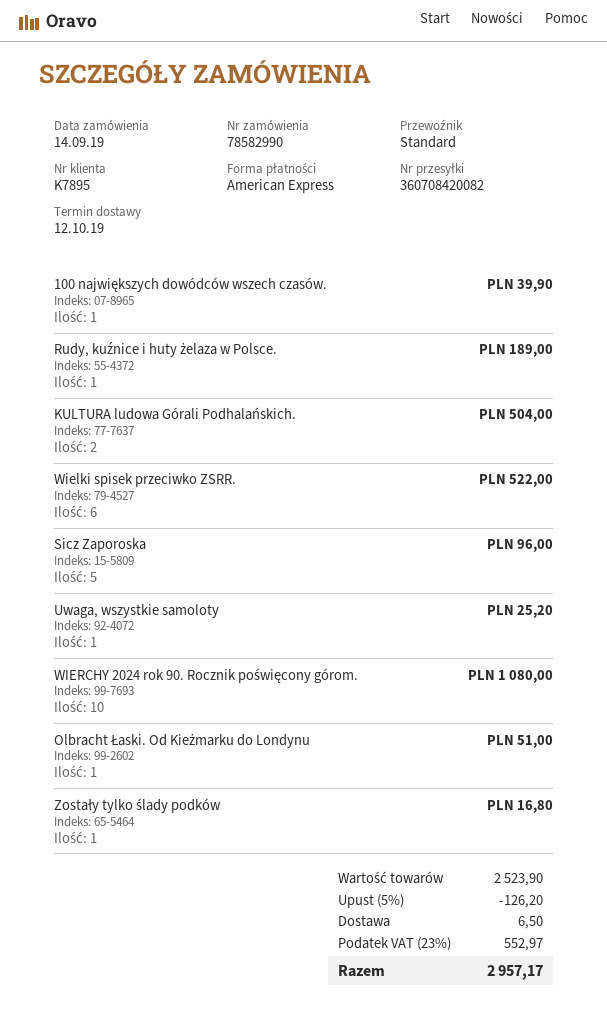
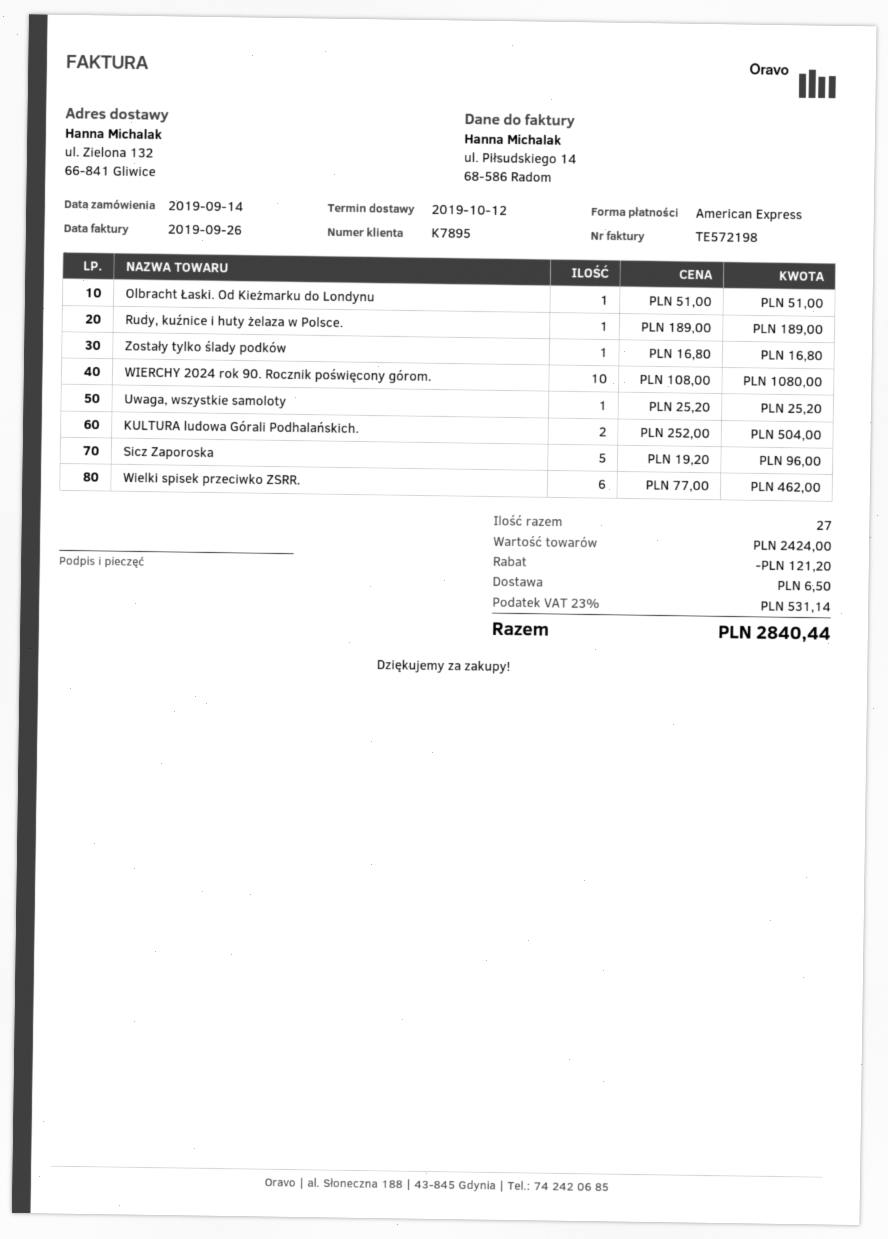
100 największych dowódców wszech czasów.: 1 for 39.90 -> none
Wielki spisek przeciwko ZSRR.: 6 for 522.00 -> 6 for 462.00
subtotal: 2523.90 -> 2424.00
discount: 126.20 -> 121.20
tax: 23% = 552.97 -> 23% = 531.14
total: 2957.17 -> 2840.44

